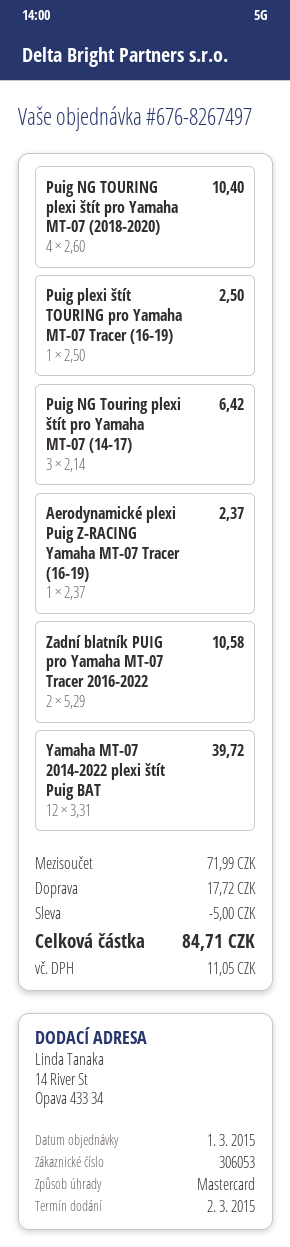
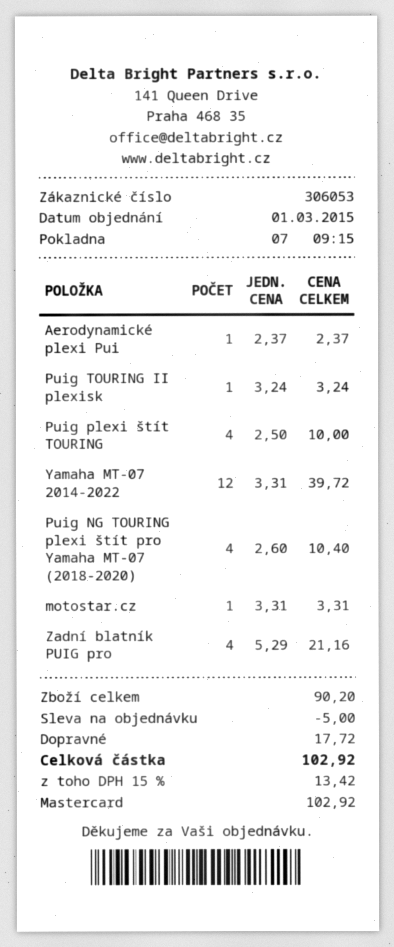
Puig plexi štít TOURING pro Yamaha MT-07 Tracer (16-19): 1 x 2.50 = 2.50 -> 4 x 2.50 = 10.00
Puig NG Touring plexi štít pro Yamaha MT-07 (14-17): 3 x 2.14 = 6.42 -> none
Zadní blatník PUIG pro Yamaha MT-07 Tracer 2016-2022: 2 x 5.29 = 10.58 -> 4 x 5.29 = 21.16
Puig TOURING II plexisk: none -> 1 x 3.24 = 3.24
motostar.cz: none -> 1 x 3.31 = 3.31
subtotal: 71.99 -> 90.20
tax: 11.05 -> 13.42
total: 84.71 -> 102.92

